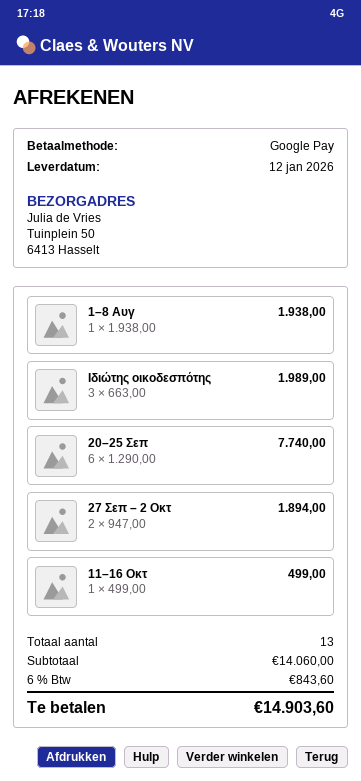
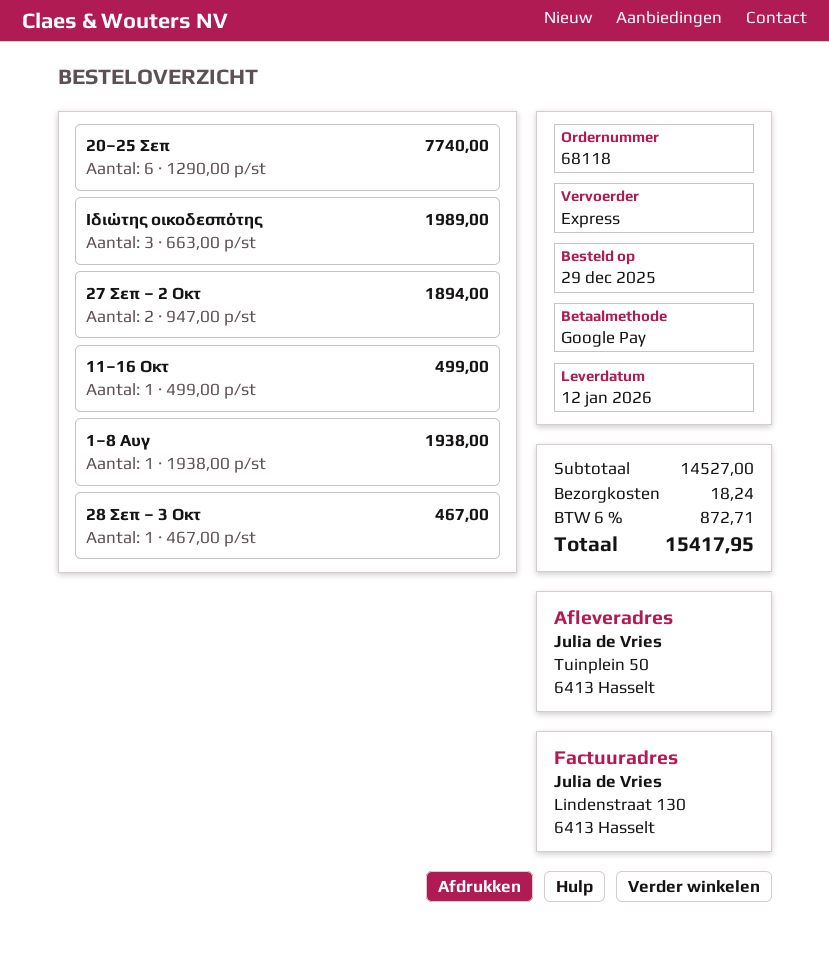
28 Σεπ – 3 Οκτ: none -> 1 x 467.00 = 467.00
subtotal: 14060.00 -> 14527.00
shipping: none -> 18.24
tax: 6% = 843.60 -> 6% = 872.71
total: 14903.60 -> 15417.95

